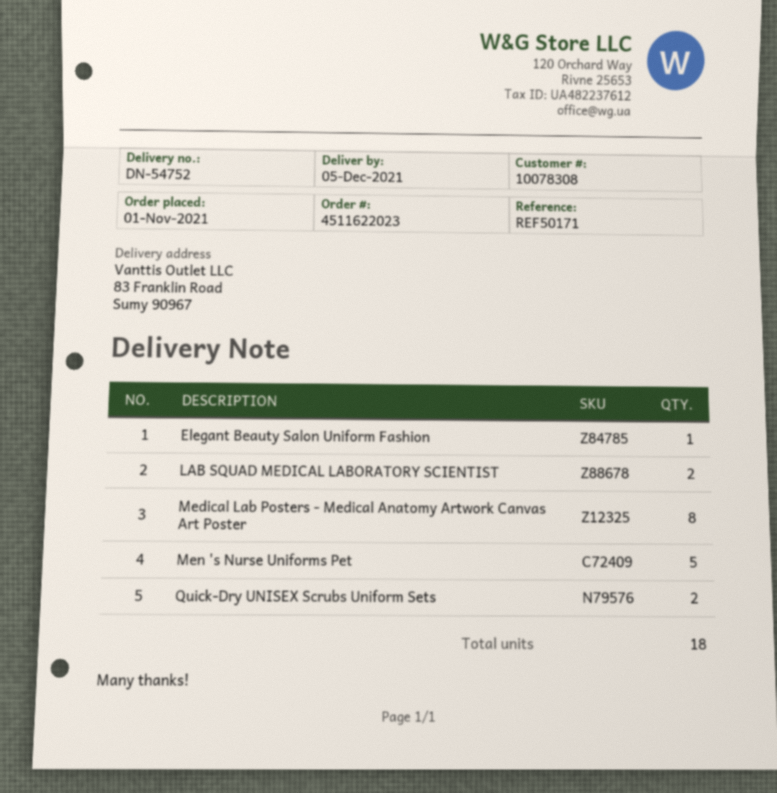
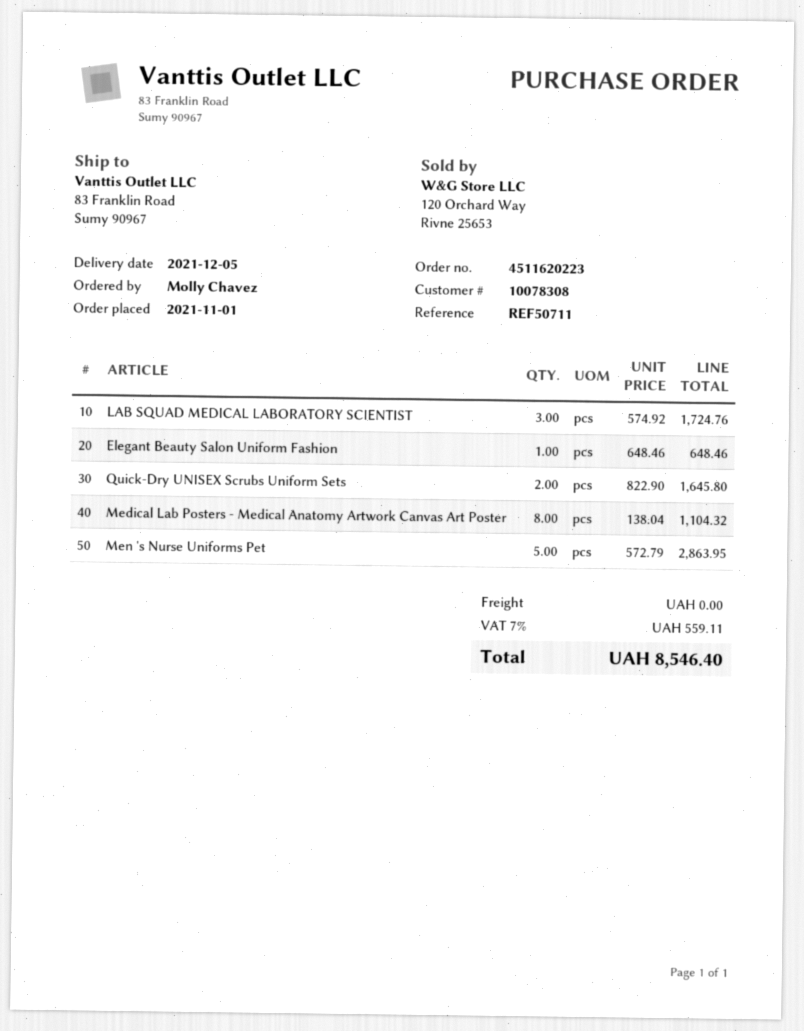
order number: 4511622023 -> 4511620223
reference: REF50171 -> REF50711
LAB SQUAD MEDICAL LABORATORY SCIENTIST: 2 -> 3

